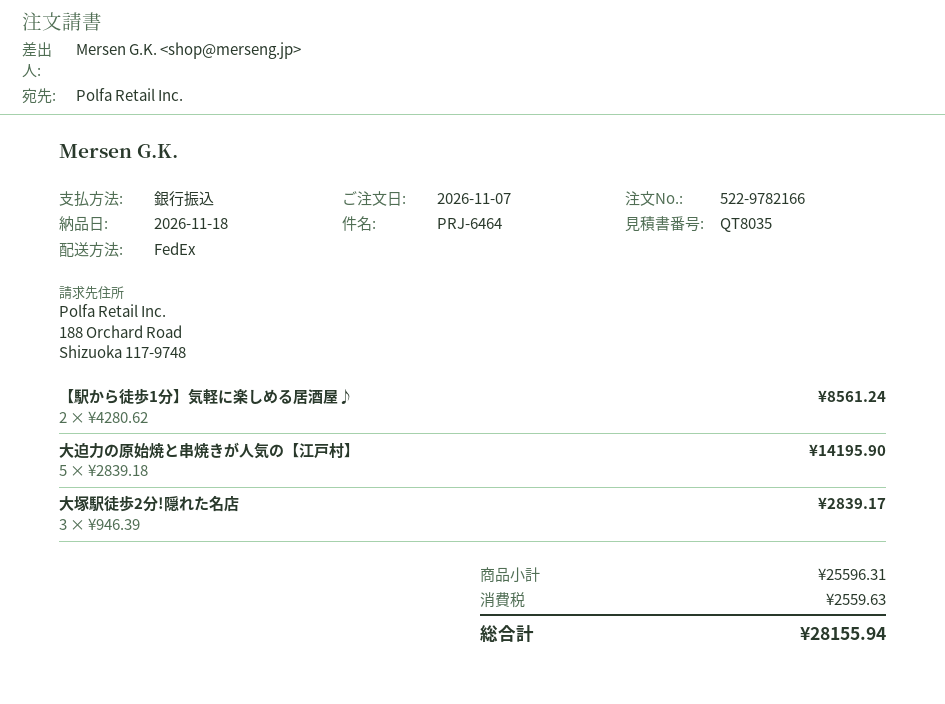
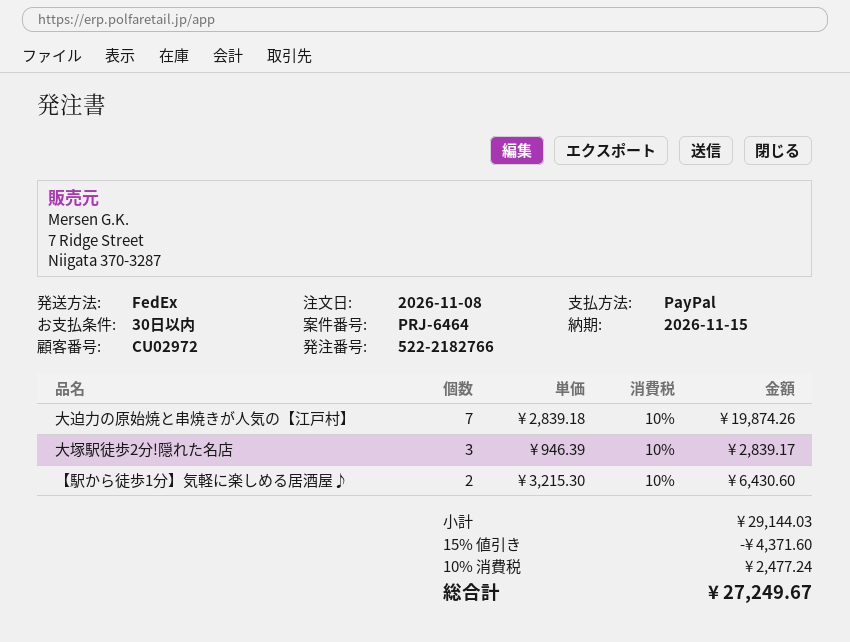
order number: 522-9782166 -> 522-2182766
order date: 2026-11-07 -> 2026-11-08
delivery date: 2026-11-18 -> 2026-11-15
payment method: bank transfer -> PayPal
【駅から徒歩1分】気軽に楽しめる居酒屋♪: 2 x 4280.62 = 8561.24 -> 2 x 3215.30 = 6430.60
大迫力の原始焼と串焼きが人気の【江戸村】: 5 x 2839.18 = 14195.90 -> 7 x 2839.18 = 19874.26
subtotal: 25596.31 -> 29144.03
discount: none -> 15% = 4371.60
tax: 2559.63 -> 2477.24
total: 28155.94 -> 27249.67

